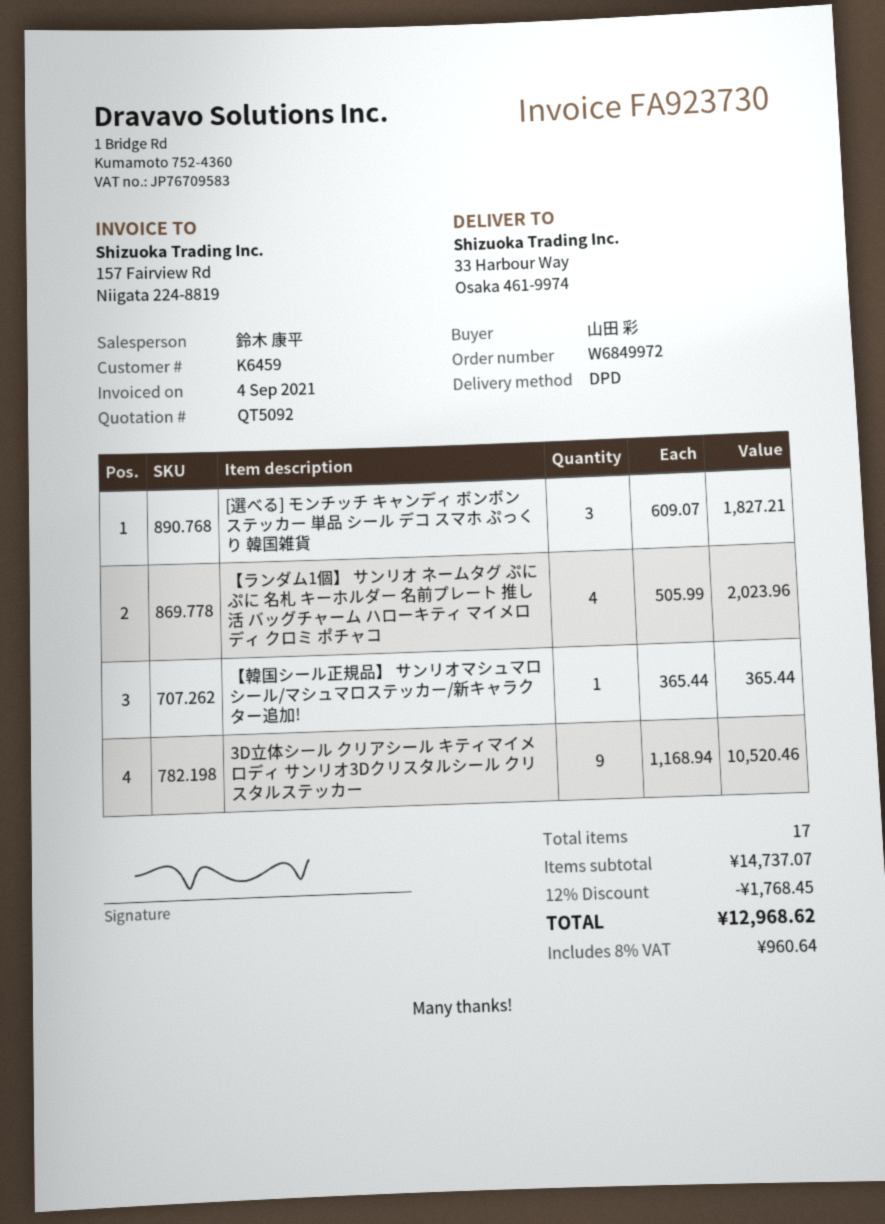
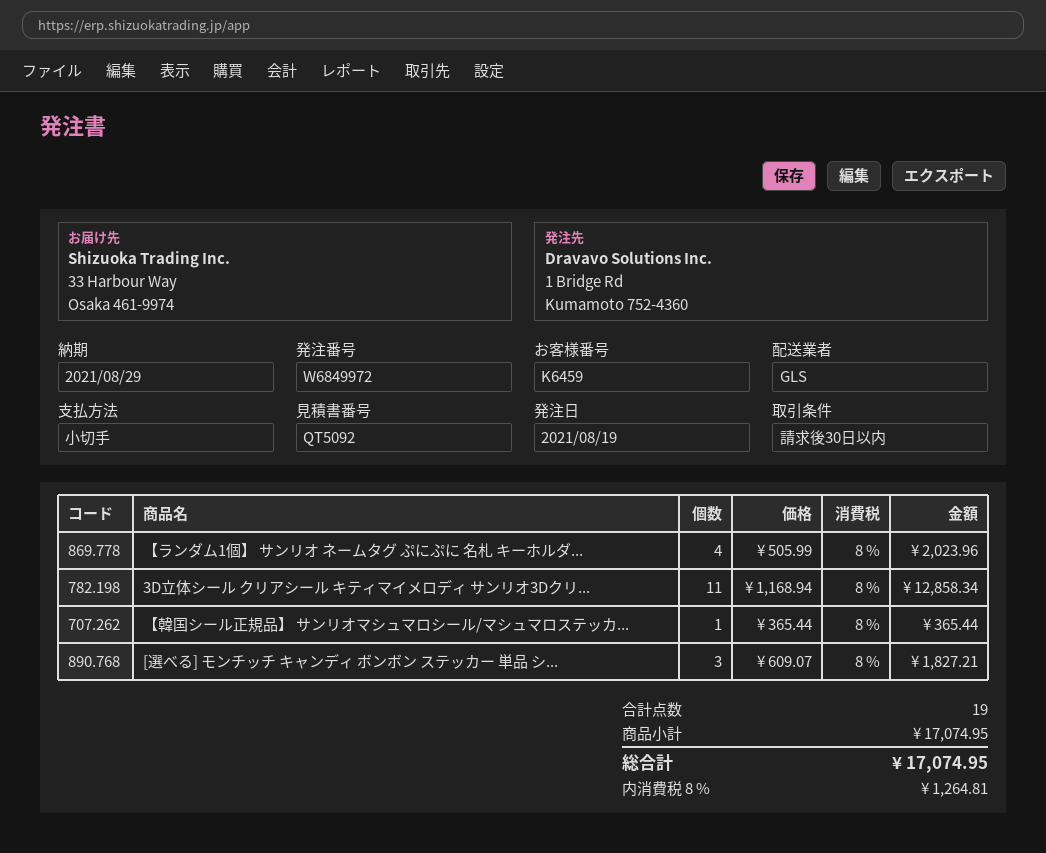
shipping method: DPD -> GLS
3D立体シール クリアシール キティマイメロディ サンリオ3Dクリスタルシール クリスタルステッカー: 9 x 1168.94 = 10520.46 -> 11 x 1168.94 = 12858.34
total quantity: 17 -> 19
subtotal: 14737.07 -> 17074.95
discount: 12% = 1768.45 -> none
tax: 8% = 960.64 -> 8% = 1264.81
total: 12968.62 -> 17074.95

